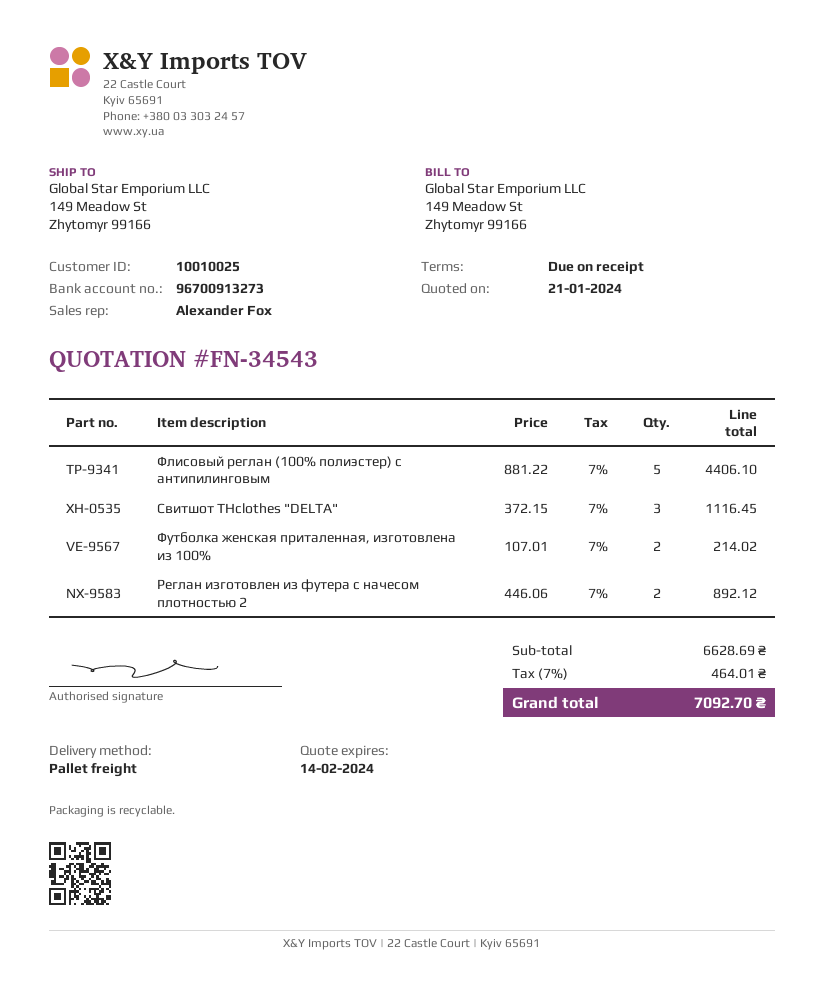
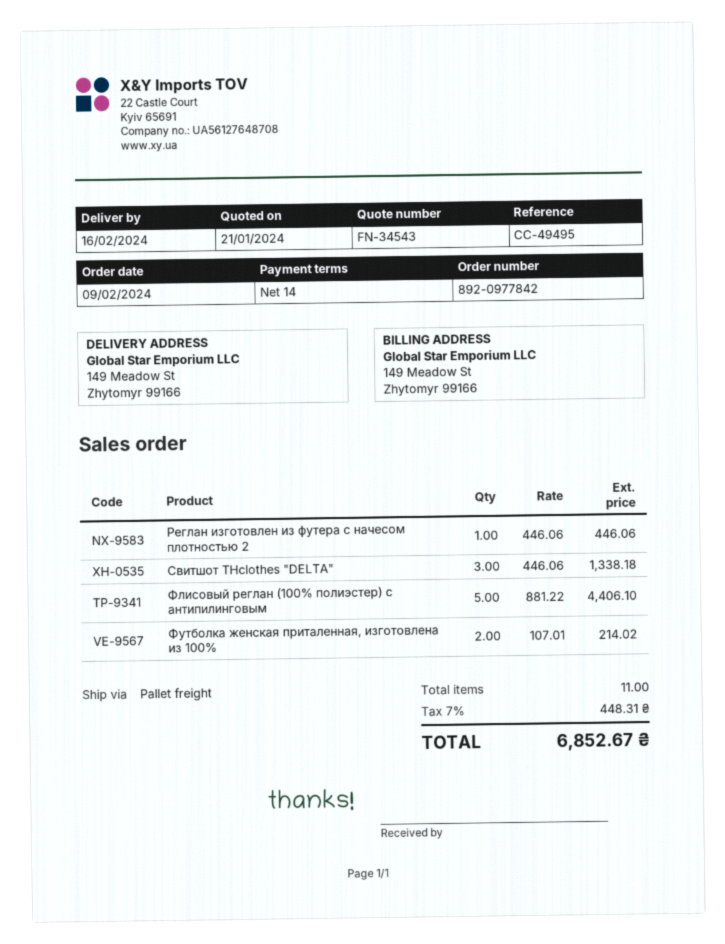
payment terms: on receipt -> 14 days
Свитшот THclothes "DELTA": 3 x 372.15 = 1116.45 -> 3 x 446.06 = 1338.18
Реглан изготовлен из футера с начесом плотностью 2: 2 x 446.06 = 892.12 -> 1 x 446.06 = 446.06
tax: 7% = 464.01 -> 7% = 448.31
total: 7092.70 -> 6852.67

